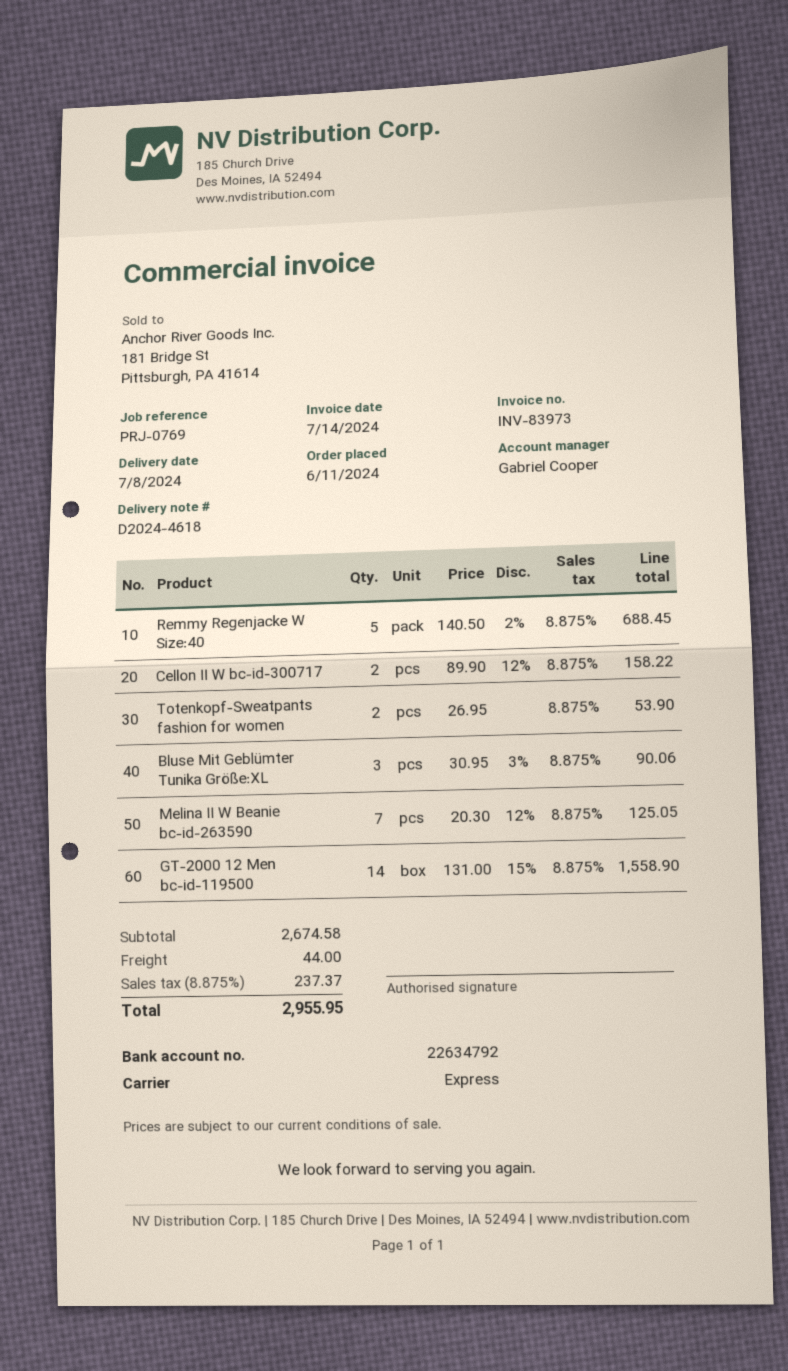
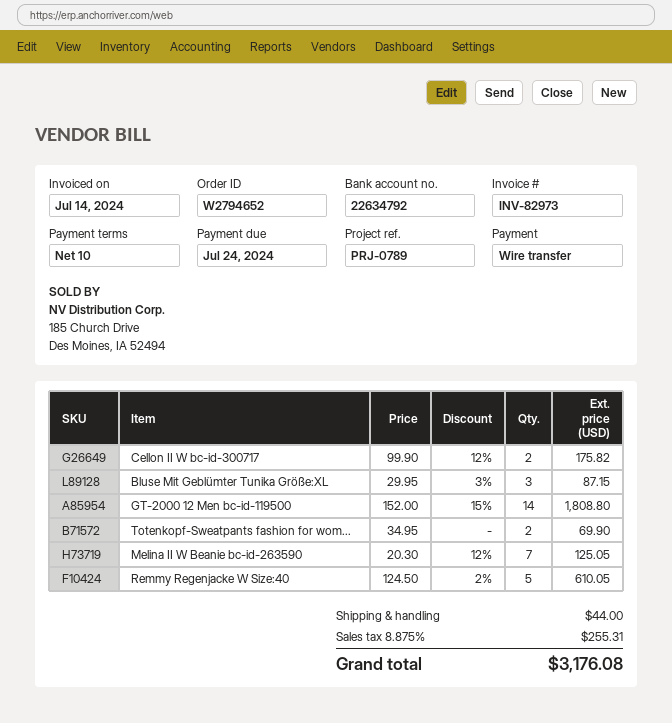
invoice number: INV-83973 -> INV-82973
reference: PRJ-0769 -> PRJ-0789
Remmy Regenjacke W Size:40: 5 x 140.50 - 2% = 688.45 -> 5 x 124.50 - 2% = 610.05
Cellon II W bc-id-300717: 2 x 89.90 - 12% = 158.22 -> 2 x 99.90 - 12% = 175.82
Totenkopf-Sweatpants fashion for women: 2 x 26.95 = 53.90 -> 2 x 34.95 = 69.90
Bluse Mit Geblümter Tunika Größe:XL: 3 x 30.95 - 3% = 90.06 -> 3 x 29.95 - 3% = 87.15
GT-2000 12 Men bc-id-119500: 14 x 131.00 - 15% = 1558.90 -> 14 x 152.00 - 15% = 1808.80
tax: 8.875% = 237.37 -> 8.875% = 255.31
total: 2955.95 -> 3176.08

